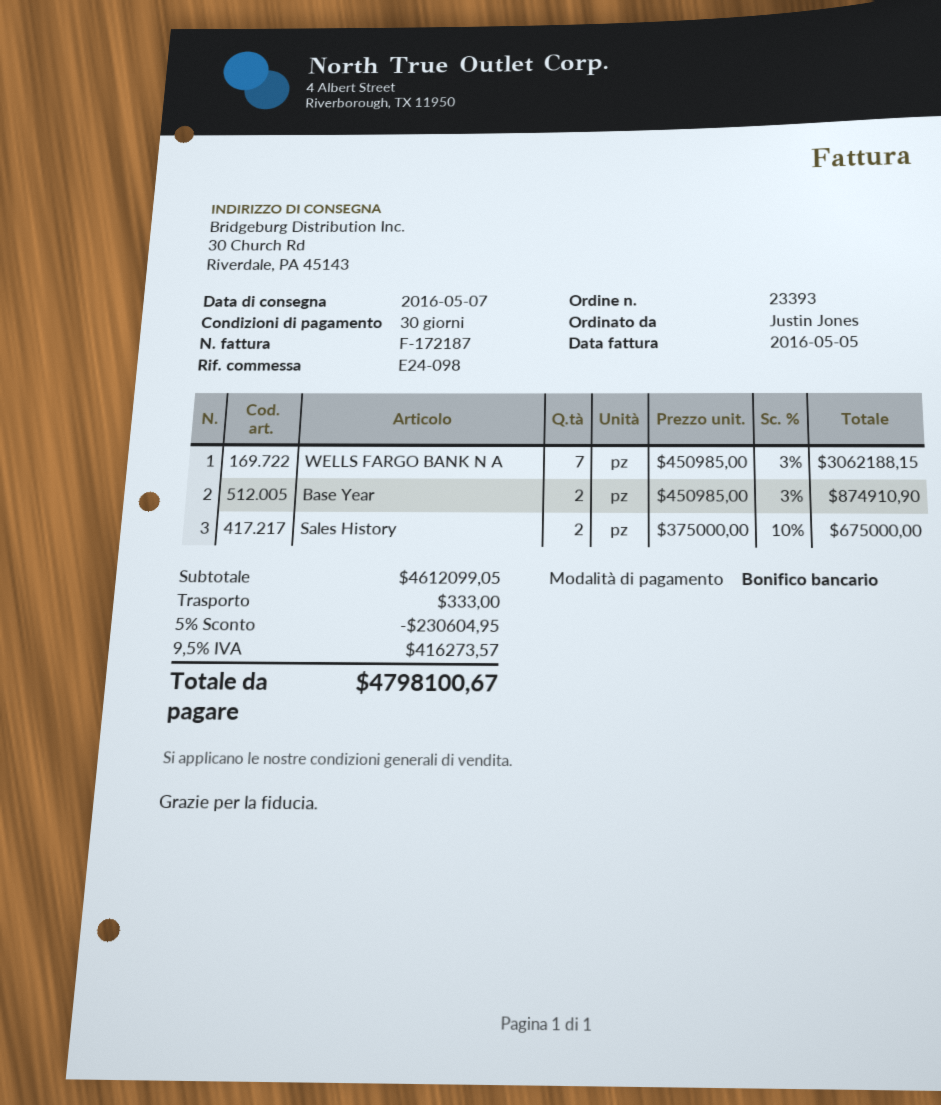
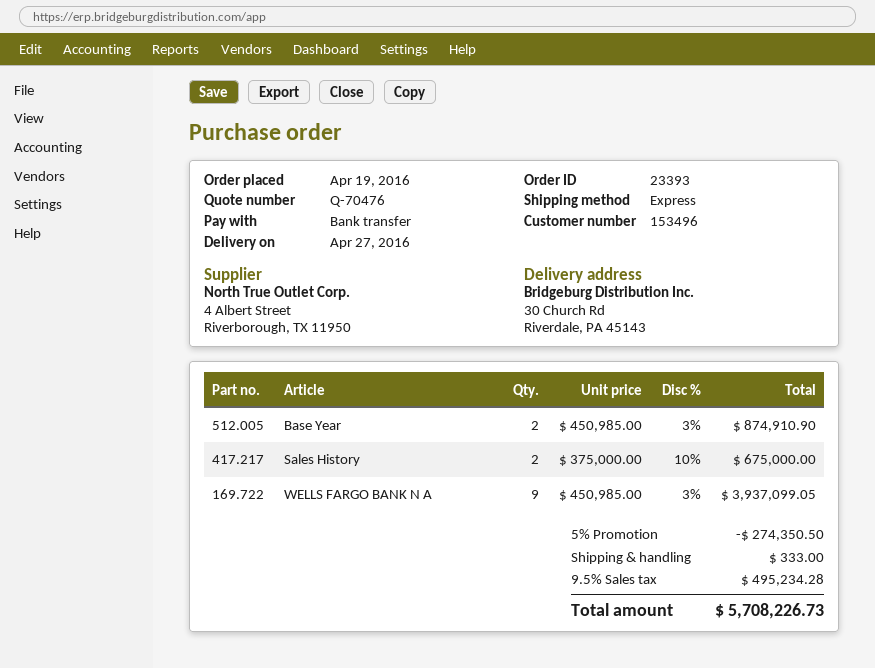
delivery date: 2016-05-07 -> 2016-04-27
WELLS FARGO BANK N A: 7 x 450985.00 - 3% = 3062188.15 -> 9 x 450985.00 - 3% = 3937099.05
discount: 5% = 230604.95 -> 5% = 274350.50
tax: 9.5% = 416273.57 -> 9.5% = 495234.28
total: 4798100.67 -> 5708226.73

